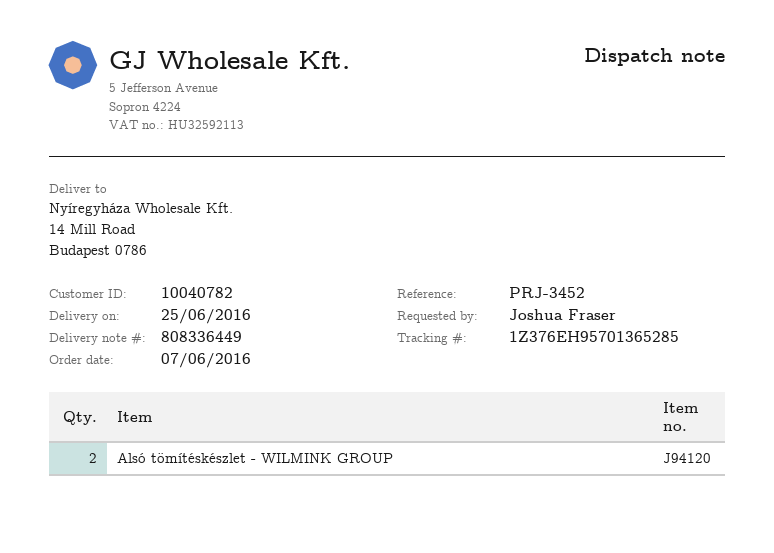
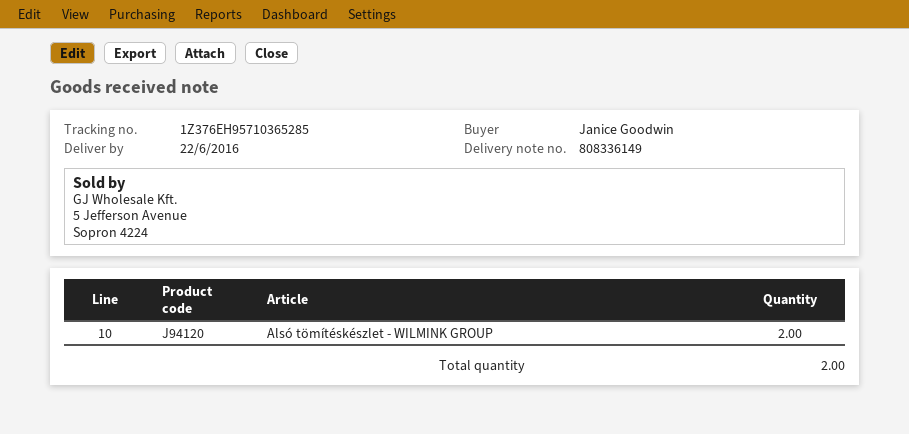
delivery note number: 808336449 -> 808336149
delivery date: 2016-06-25 -> 2016-06-22
ordered by: Joshua Fraser -> Janice Goodwin
tracking number: 1Z376EH95701365285 -> 1Z376EH95710365285

